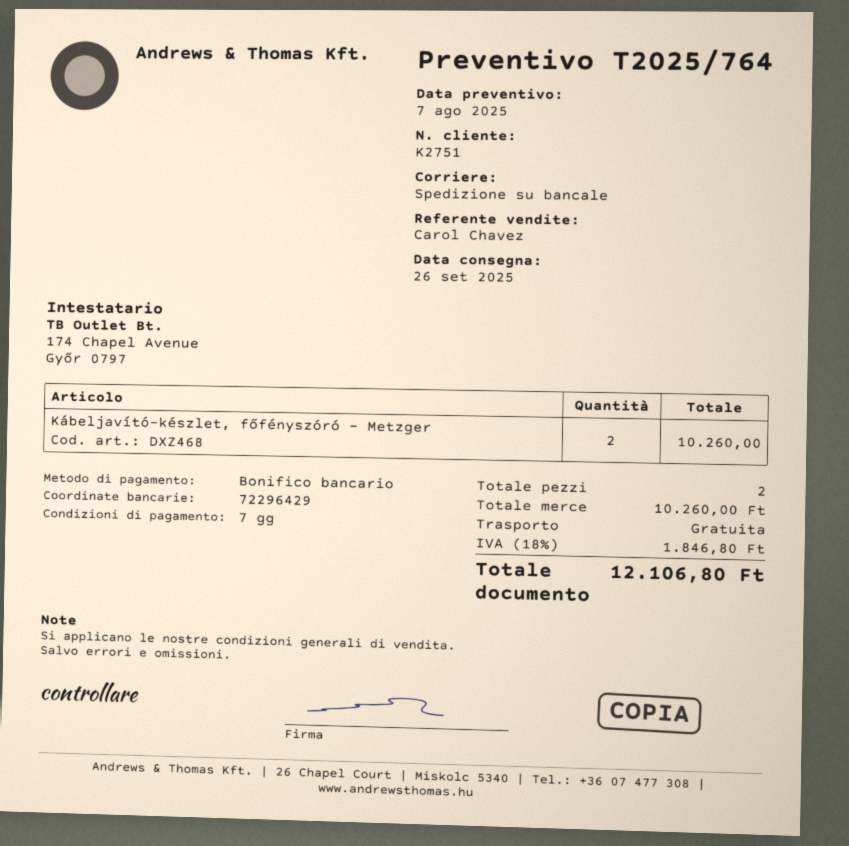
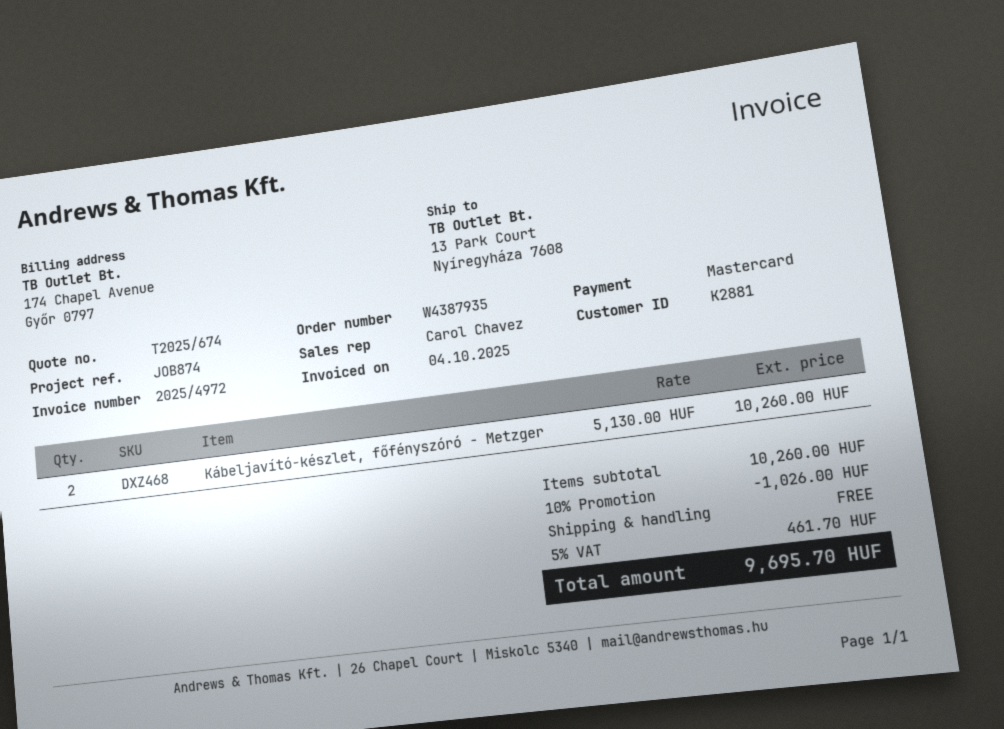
quote number: T2025/764 -> T2025/674
customer number: K2751 -> K2881
payment method: bank transfer -> Mastercard
discount: none -> 10% = 1026.00
tax: 18% = 1846.80 -> 5% = 461.70
total: 12106.80 -> 9695.70

